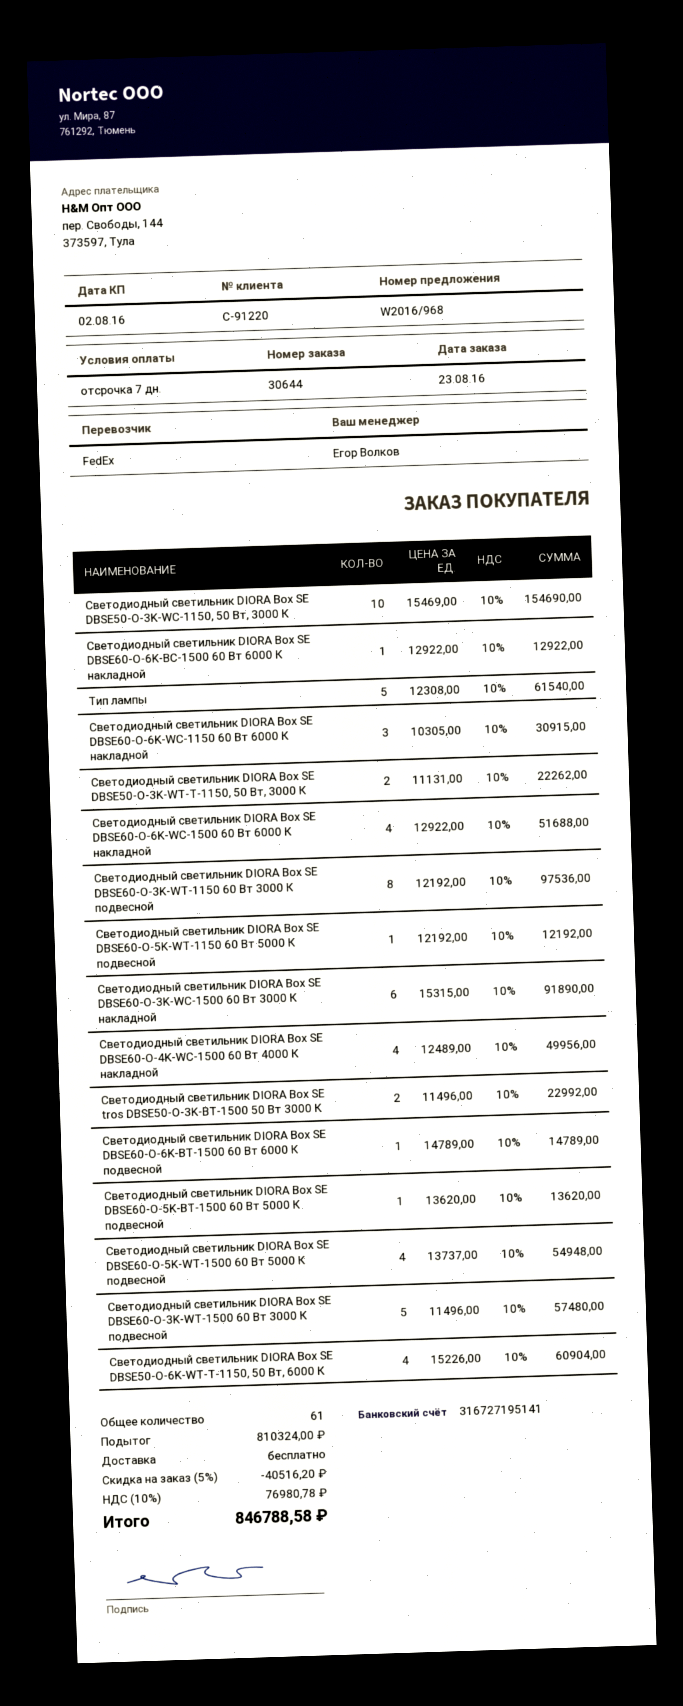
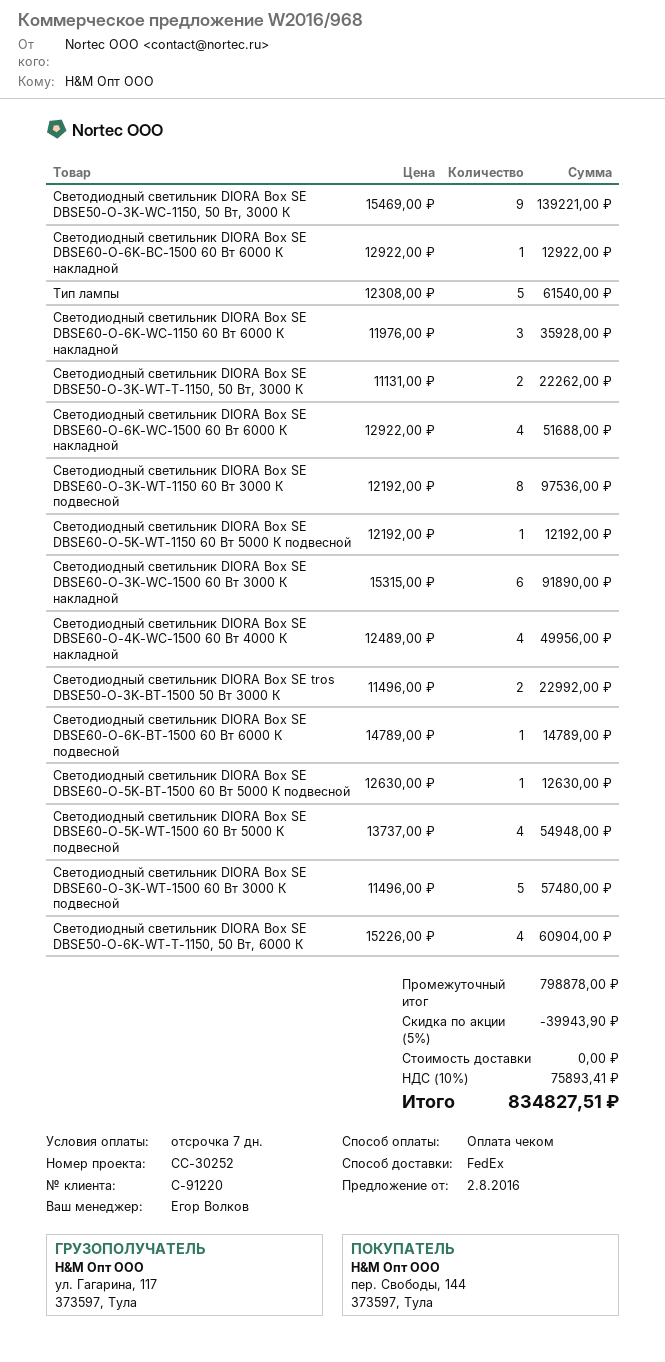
Светодиодный светильник DIORA Box SE DBSE50-O-3K-WC-1150, 50 Вт, 3000 К: 10 x 15469.00 = 154690.00 -> 9 x 15469.00 = 139221.00
Светодиодный светильник DIORA Box SE DBSE60-O-6K-WC-1150 60 Вт 6000 К накладной: 3 x 10305.00 = 30915.00 -> 3 x 11976.00 = 35928.00
Светодиодный светильник DIORA Box SE DBSE60-O-5K-BT-1500 60 Вт 5000 К подвесной: 1 x 13620.00 = 13620.00 -> 1 x 12630.00 = 12630.00
subtotal: 810324.00 -> 798878.00
discount: 5% = 40516.20 -> 5% = 39943.90
tax: 10% = 76980.78 -> 10% = 75893.41
total: 846788.58 -> 834827.51

